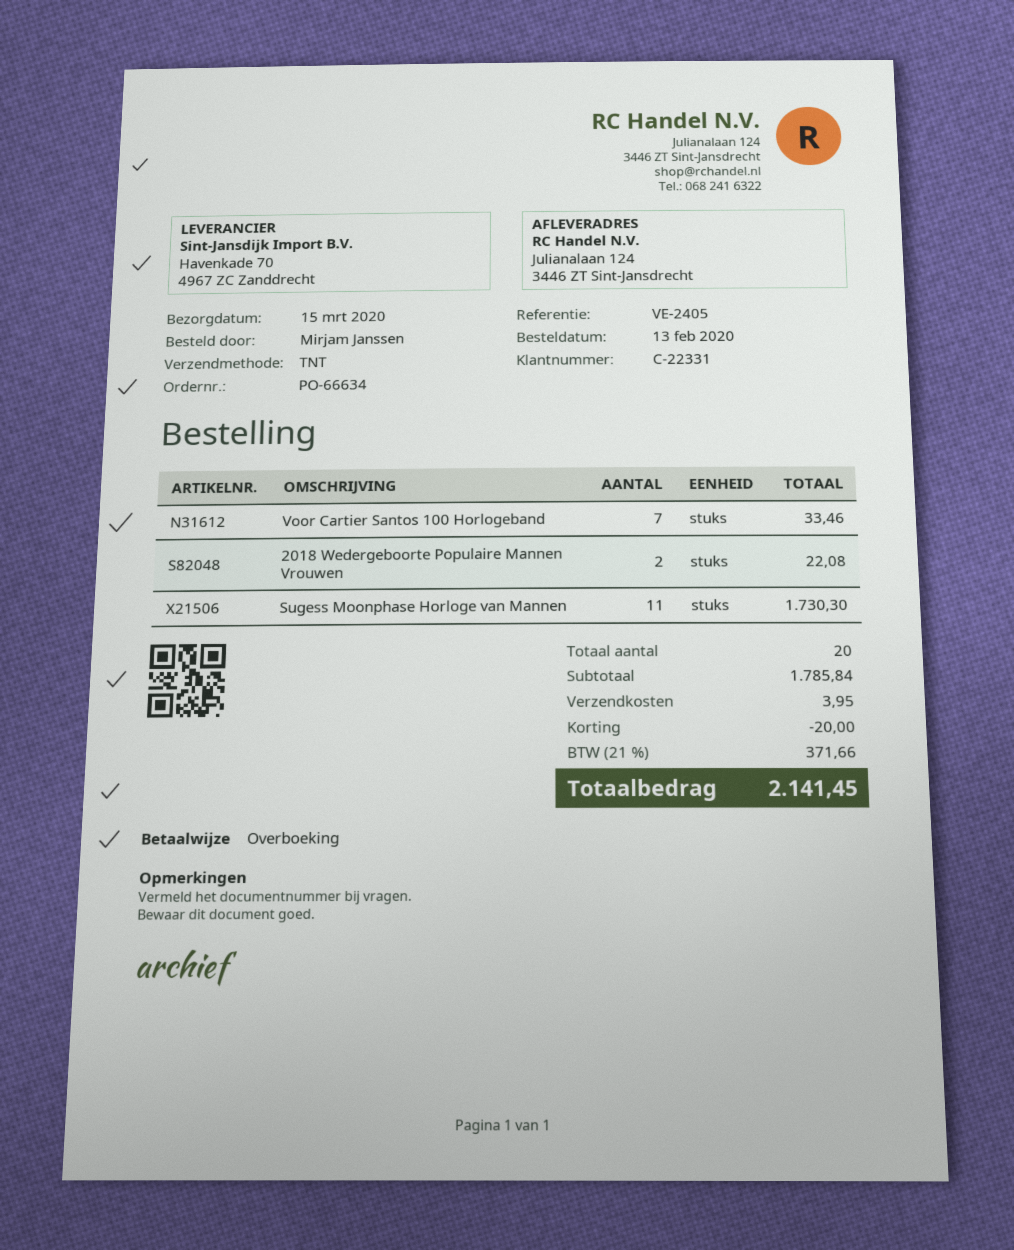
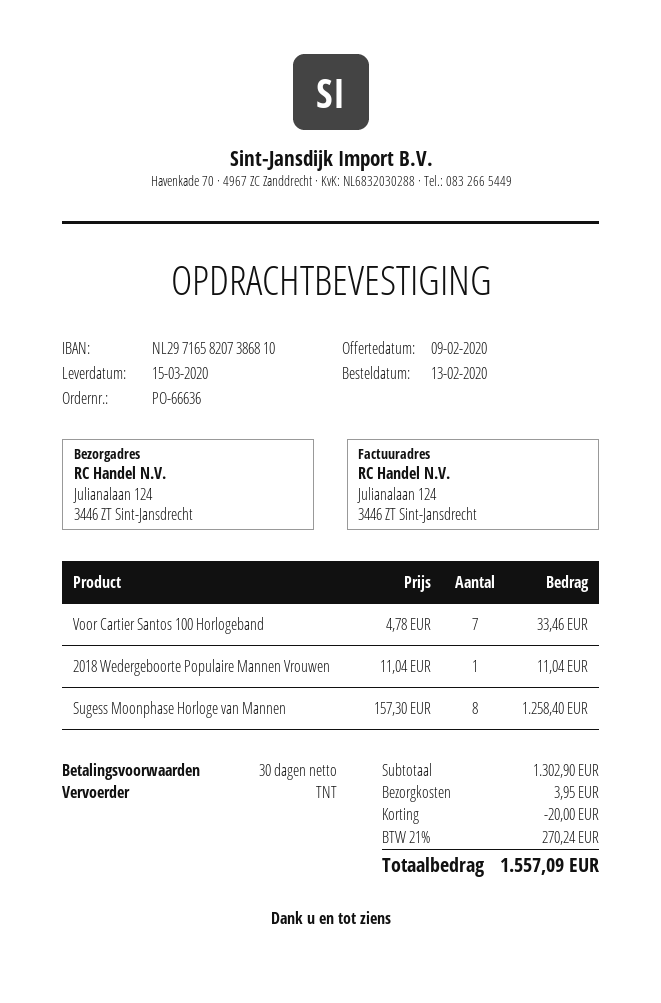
order number: PO-66634 -> PO-66636
2018 Wedergeboorte Populaire Mannen Vrouwen: 2 for 22.08 -> 1 for 11.04
Sugess Moonphase Horloge van Mannen: 11 for 1730.30 -> 8 for 1258.40
subtotal: 1785.84 -> 1302.90
tax: 21% = 371.66 -> 21% = 270.24
total: 2141.45 -> 1557.09

